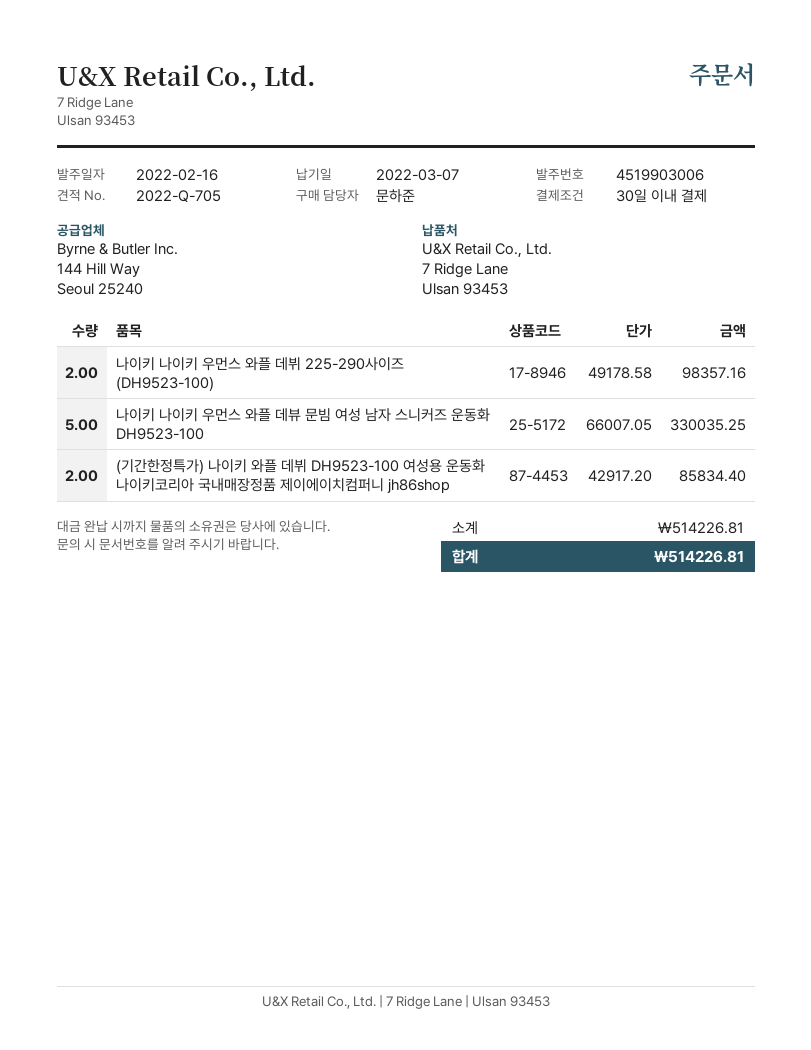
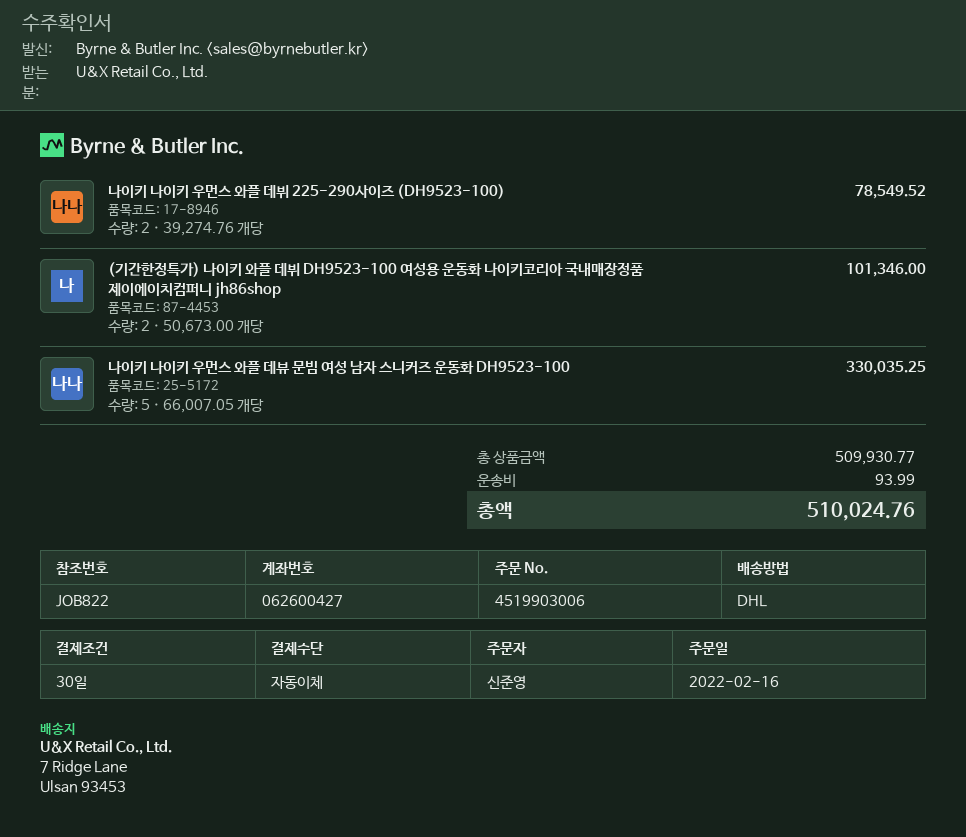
ordered by: 문하준 -> 신준영
나이키 나이키 우먼스 와플 데뷔 225-290사이즈 (DH9523-100): 2 x 49178.58 = 98357.16 -> 2 x 39274.76 = 78549.52
(기간한정특가) 나이키 와플 데뷔 DH9523-100 여성용 운동화 나이키코리아 국내매장정품 제이에이치컴퍼니 jh86shop: 2 x 42917.20 = 85834.40 -> 2 x 50673.00 = 101346.00
subtotal: 514226.81 -> 509930.77
shipping: none -> 93.99
total: 514226.81 -> 510024.76

